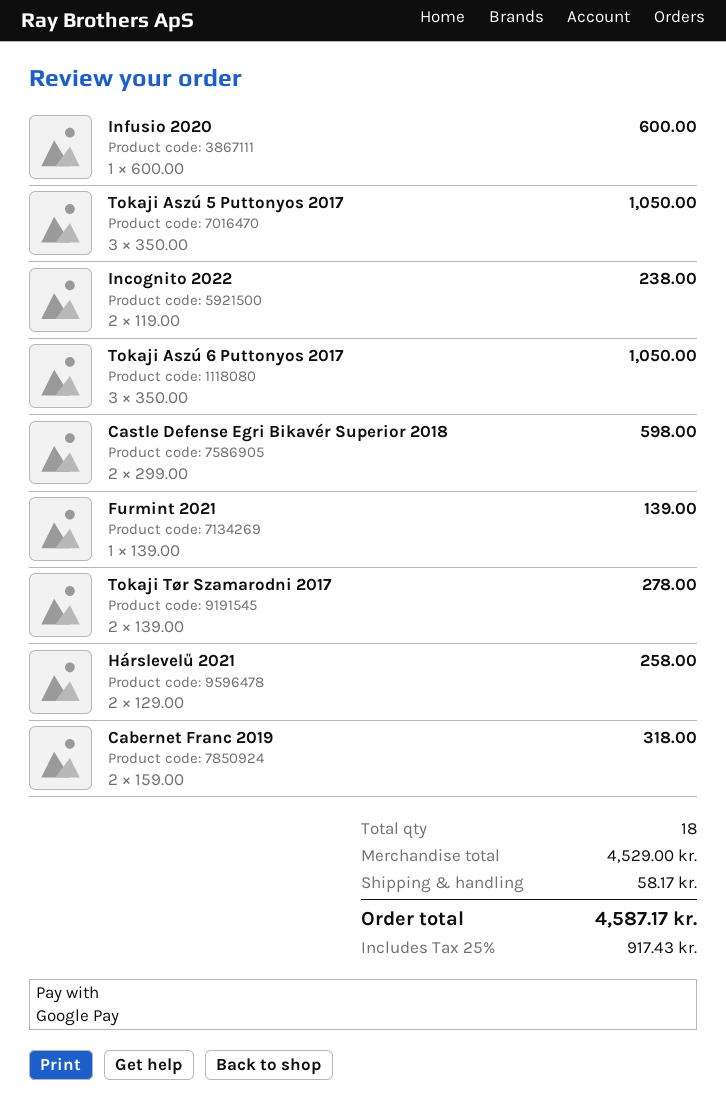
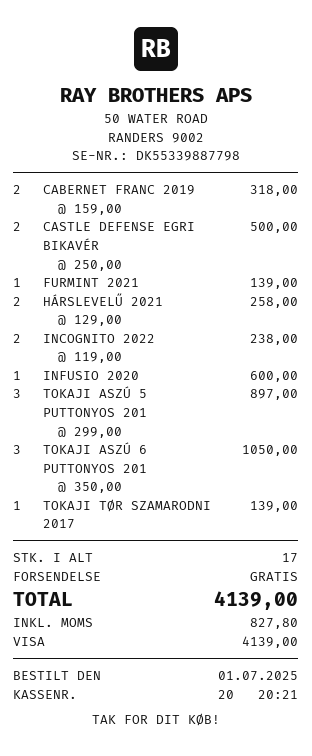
payment method: Google Pay -> Visa
Tokaji Aszú 5 Puttonyos 2017: 3 x 350.00 = 1050.00 -> 3 x 299.00 = 897.00
Castle Defense Egri Bikavér Superior 2018: 2 x 299.00 = 598.00 -> 2 x 250.00 = 500.00
Tokaji Tør Szamarodni 2017: 2 x 139.00 = 278.00 -> 1 x 139.00 = 139.00
total quantity: 18 -> 17
shipping: 58.17 -> 0.00
tax: 917.43 -> 827.80
total: 4587.17 -> 4139.00

